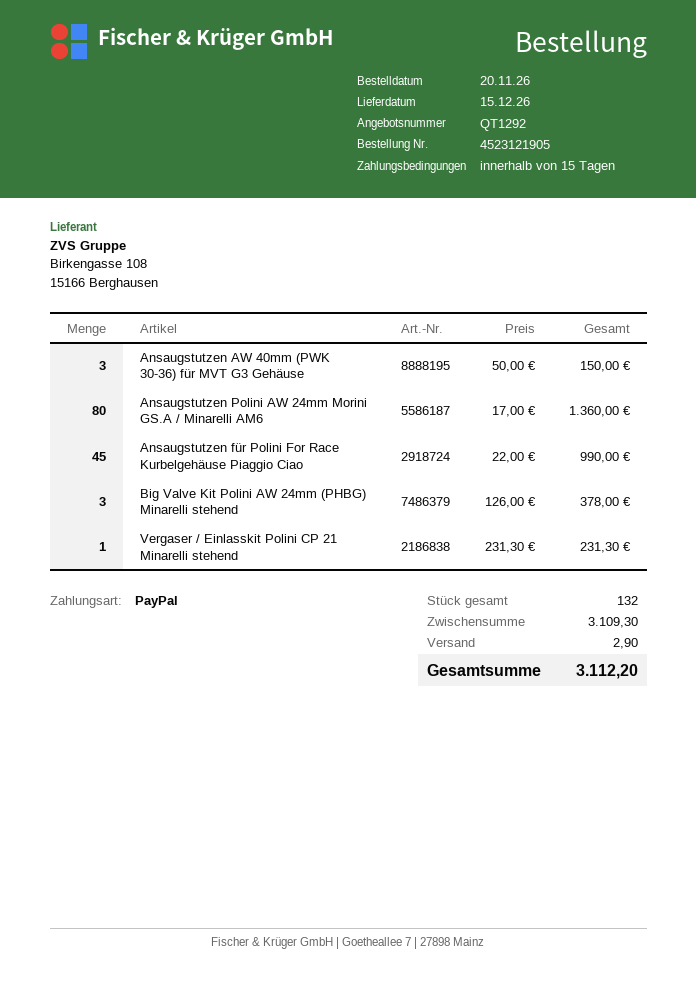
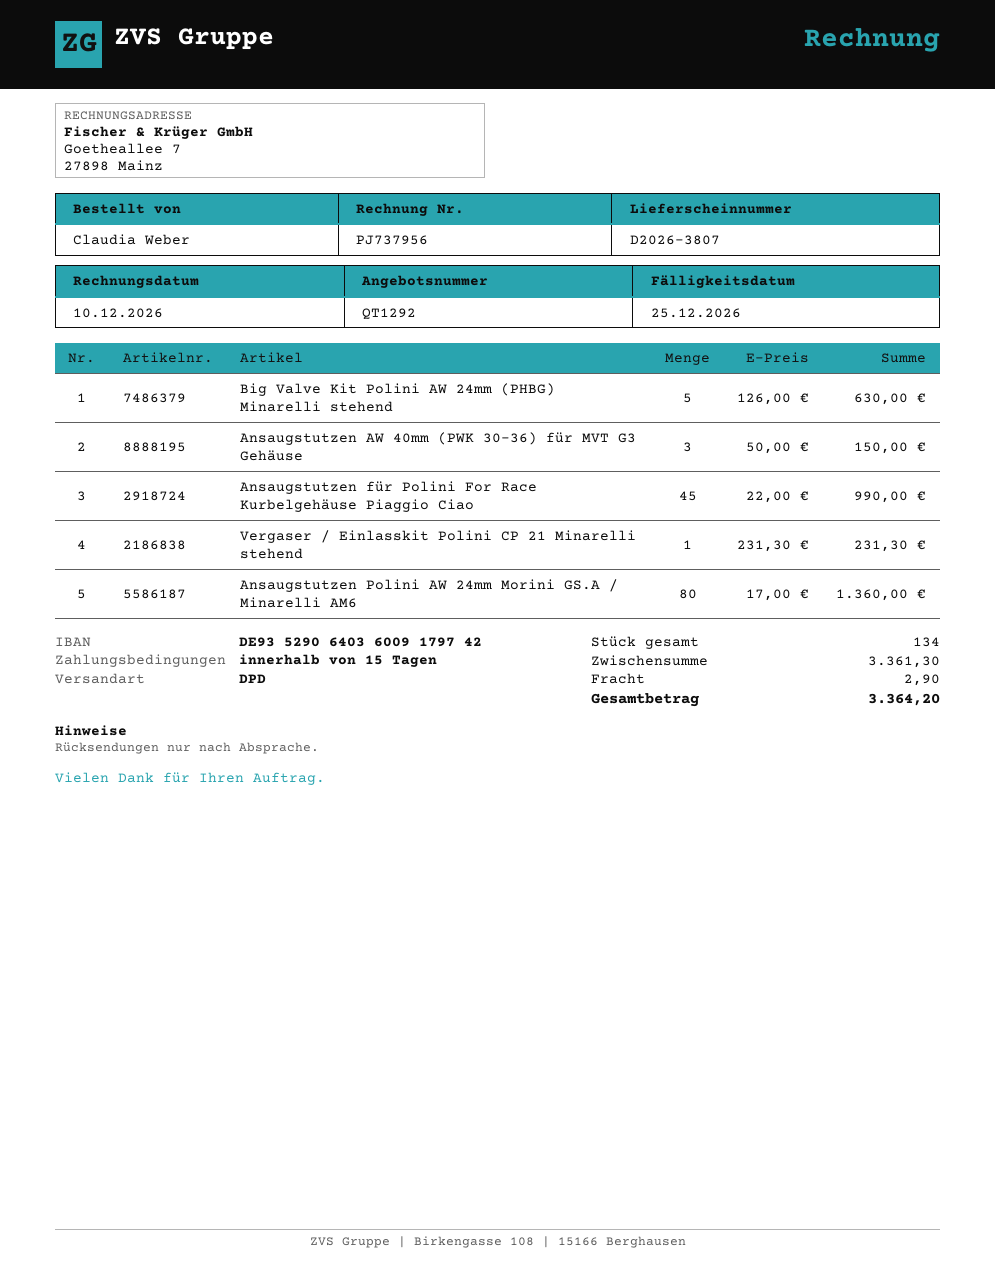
Big Valve Kit Polini AW 24mm (PHBG) Minarelli stehend: 3 x 126.00 = 378.00 -> 5 x 126.00 = 630.00
total quantity: 132 -> 134
subtotal: 3109.30 -> 3361.30
total: 3112.20 -> 3364.20

